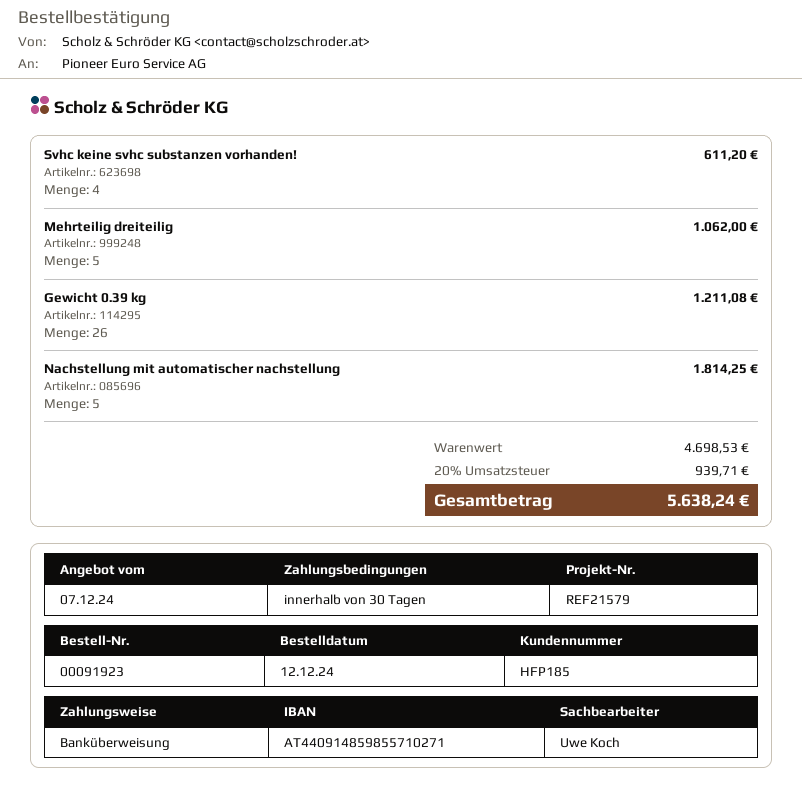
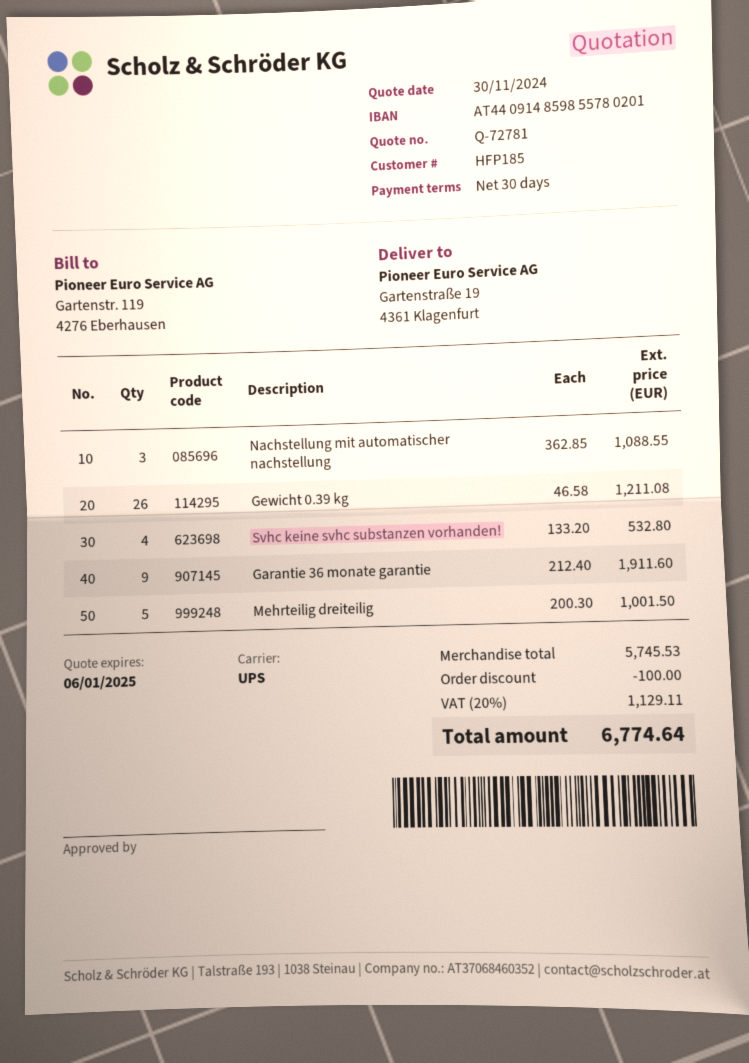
quote date: 2024-12-07 -> 2024-11-30
bank account: AT440914859855710271 -> AT440914859855780201
Svhc keine svhc substanzen vorhanden!: 4 for 611.20 -> 4 for 532.80
Mehrteilig dreiteilig: 5 for 1062.00 -> 5 for 1001.50
Nachstellung mit automatischer nachstellung: 5 for 1814.25 -> 3 for 1088.55
Garantie 36 monate garantie: none -> 9 for 1911.60
subtotal: 4698.53 -> 5745.53
discount: none -> 100.00
tax: 20% = 939.71 -> 20% = 1129.11
total: 5638.24 -> 6774.64

